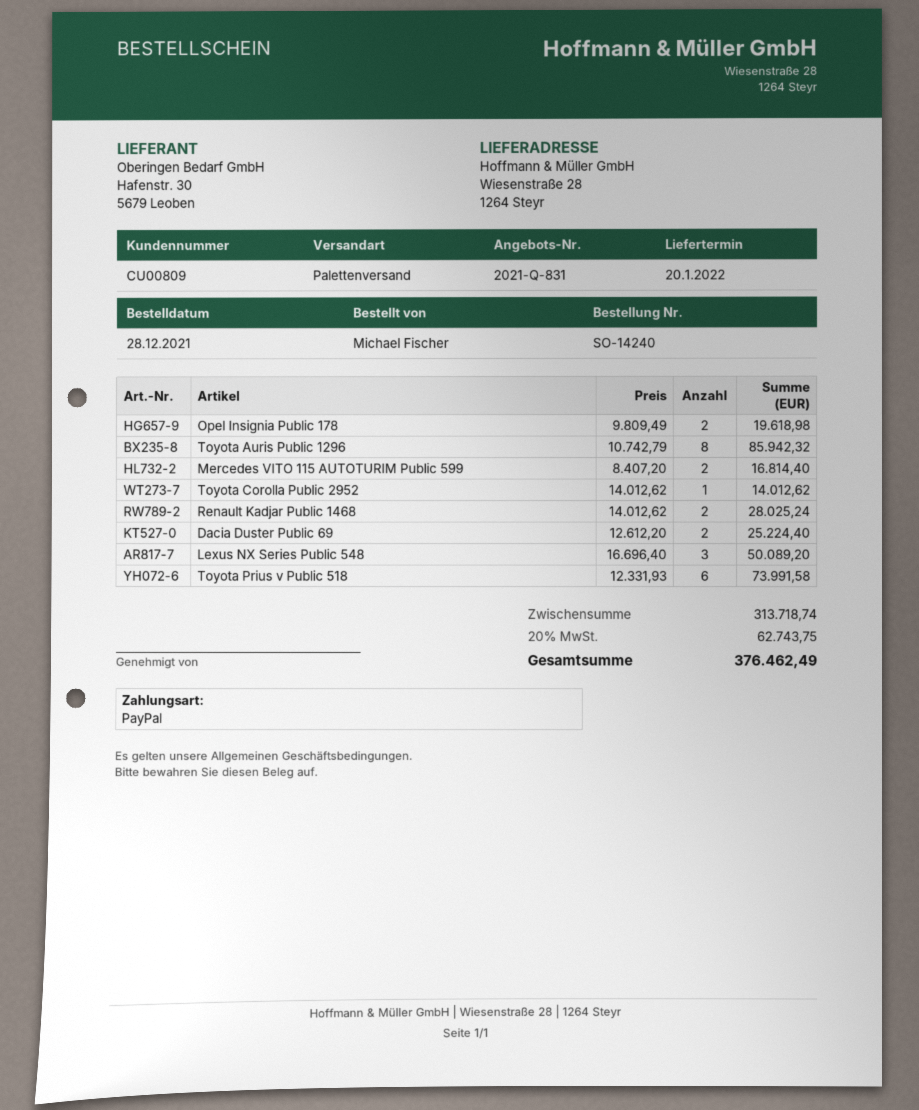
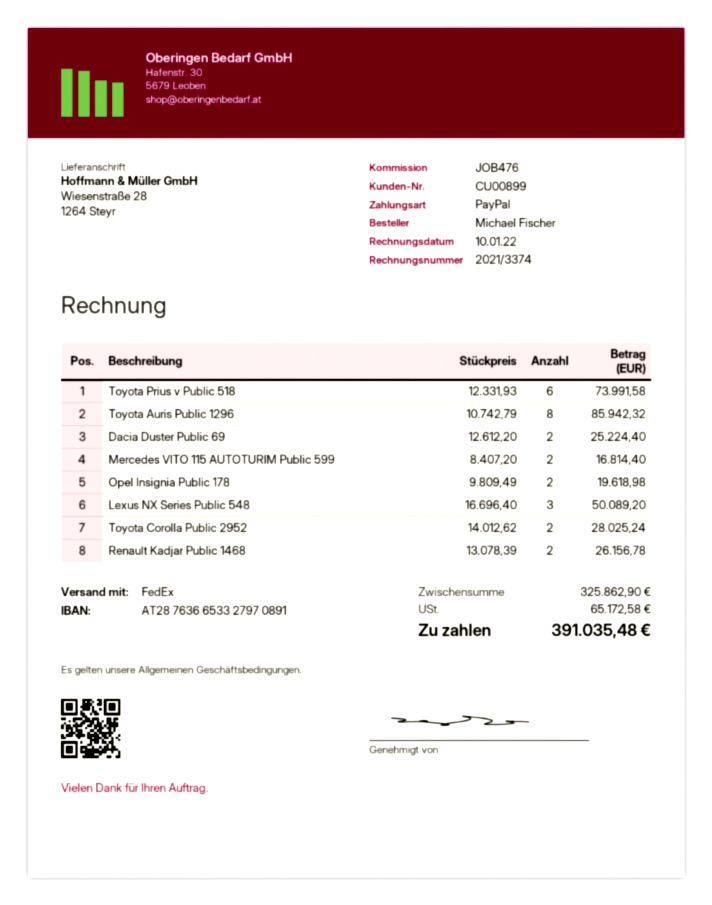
customer number: CU00809 -> CU00899
shipping method: pallet freight -> FedEx
Toyota Corolla Public 2952: 1 x 14012.62 = 14012.62 -> 2 x 14012.62 = 28025.24
Renault Kadjar Public 1468: 2 x 14012.62 = 28025.24 -> 2 x 13078.39 = 26156.78
subtotal: 313718.74 -> 325862.90
tax: 62743.75 -> 65172.58
total: 376462.49 -> 391035.48

